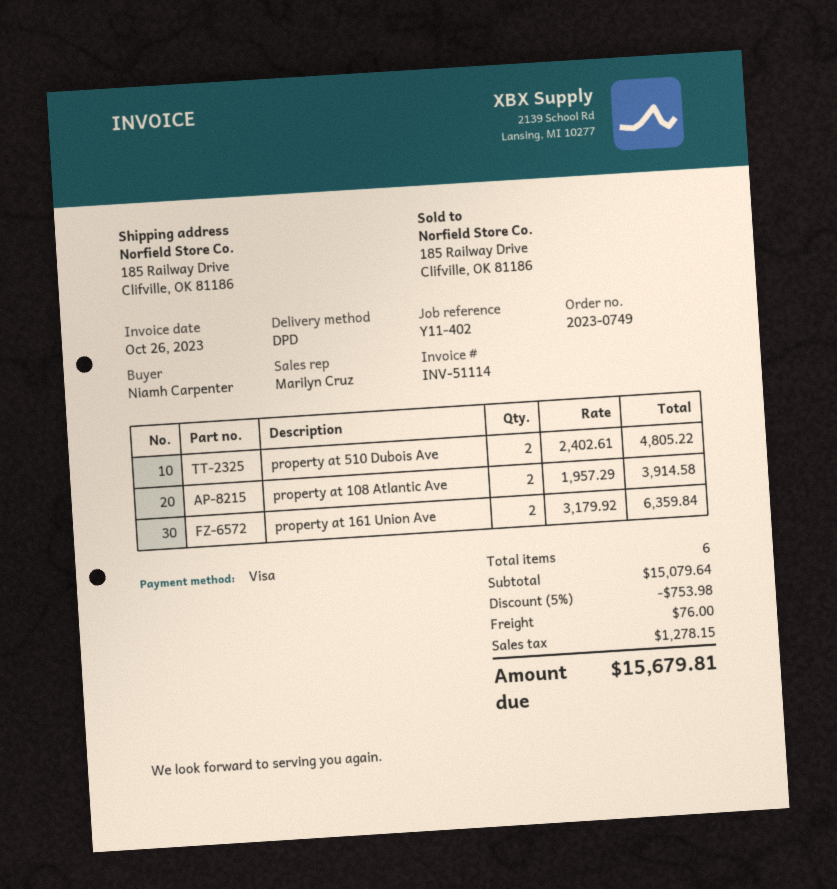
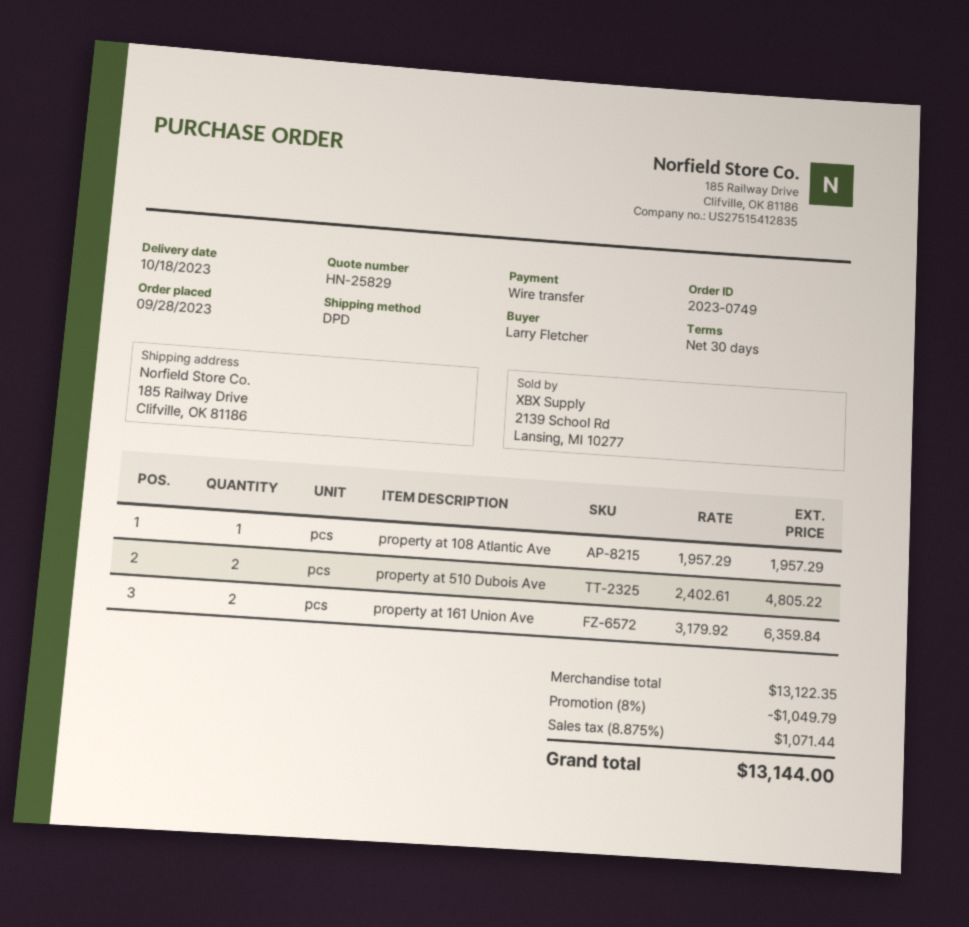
ordered by: Niamh Carpenter -> Larry Fletcher
payment method: Visa -> bank transfer
property at 108 Atlantic Ave: 2 x 1957.29 = 3914.58 -> 1 x 1957.29 = 1957.29
subtotal: 15079.64 -> 13122.35
discount: 5% = 753.98 -> 8% = 1049.79
shipping: 76.00 -> none
tax: 1278.15 -> 1071.44
total: 15679.81 -> 13144.00

